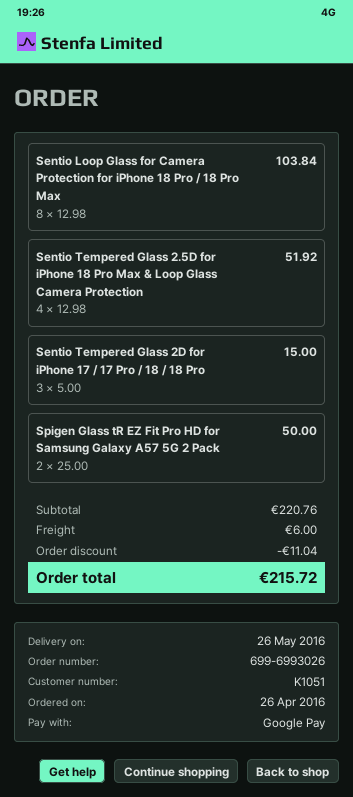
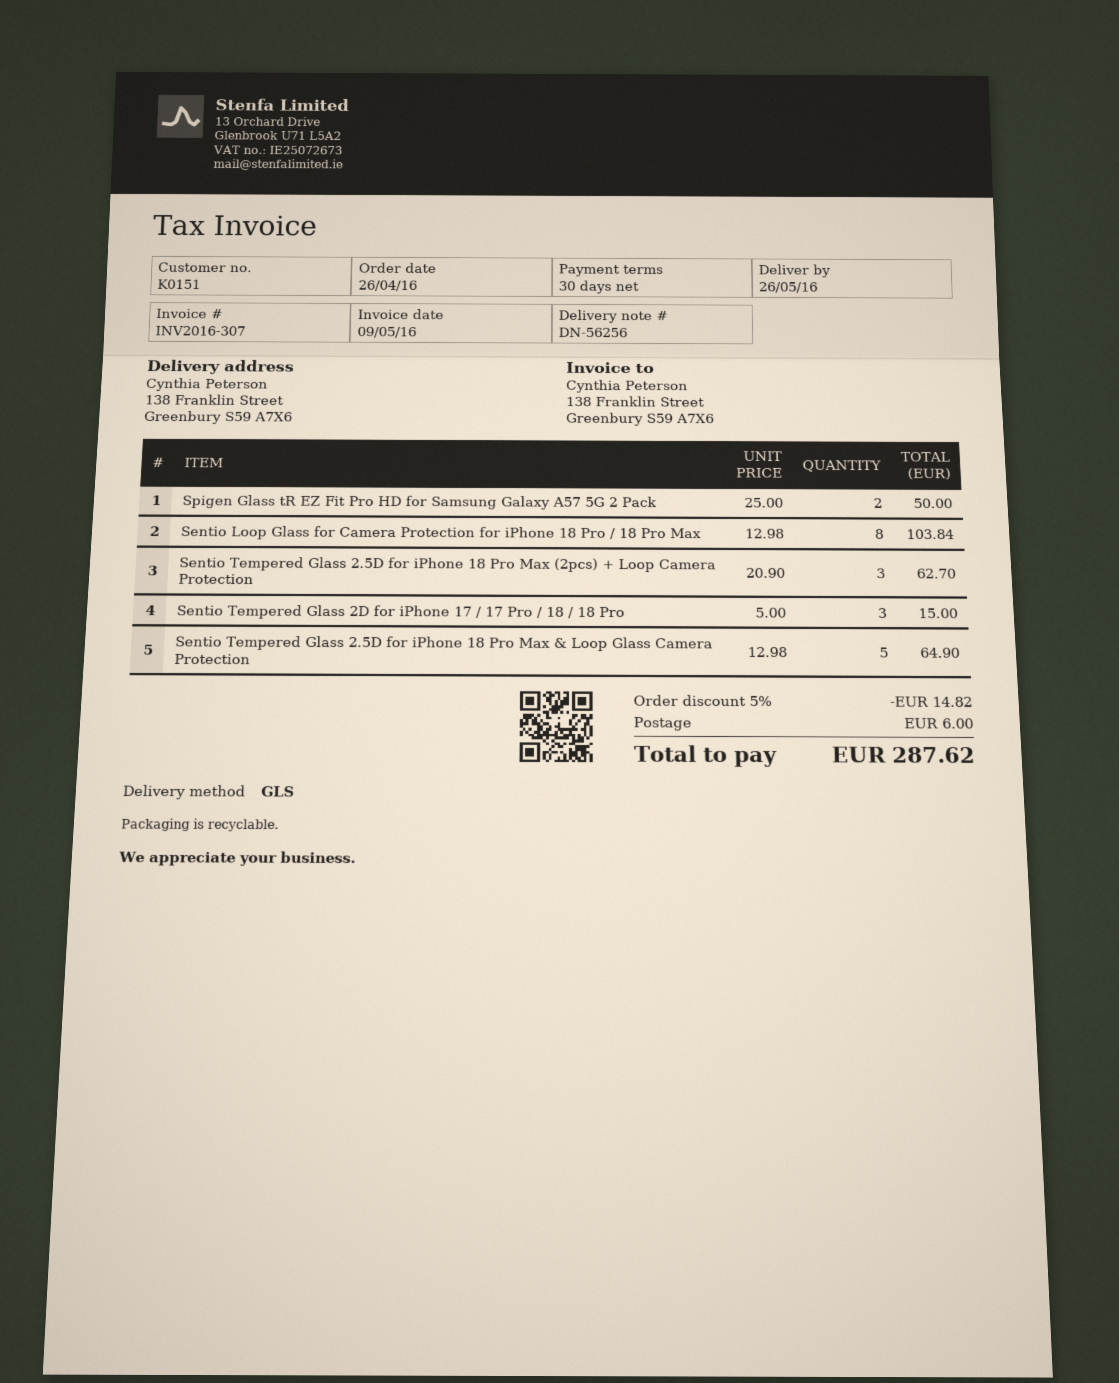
customer number: K1051 -> K0151
Sentio Tempered Glass 2.5D for iPhone 18 Pro Max & Loop Glass Camera Protection: 4 x 12.98 = 51.92 -> 5 x 12.98 = 64.90
Sentio Tempered Glass 2.5D for iPhone 18 Pro Max (2pcs) + Loop Camera Protection: none -> 3 x 20.90 = 62.70
discount: 11.04 -> 14.82
total: 215.72 -> 287.62

